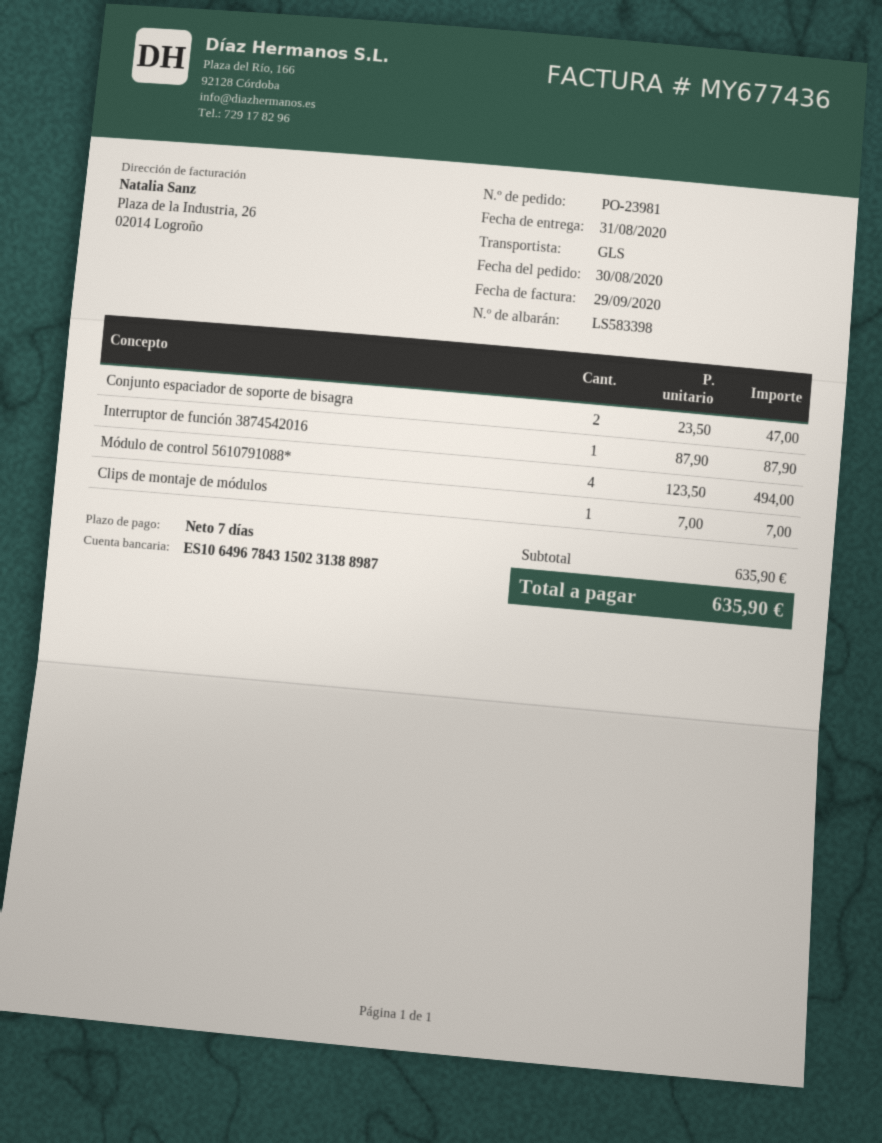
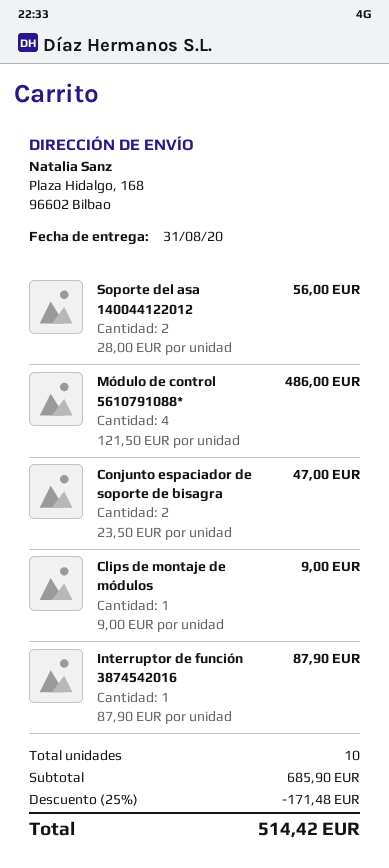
Módulo de control 5610791088*: 4 x 123.50 = 494.00 -> 4 x 121.50 = 486.00
Clips de montaje de módulos: 1 x 7.00 = 7.00 -> 1 x 9.00 = 9.00
Soporte del asa 140044122012: none -> 2 x 28.00 = 56.00
subtotal: 635.90 -> 685.90
discount: none -> 25% = 171.48
total: 635.90 -> 514.42

